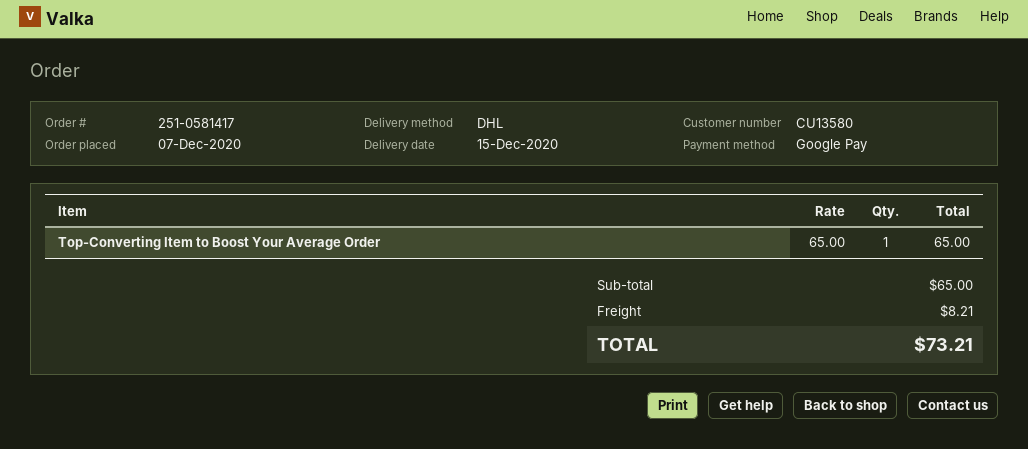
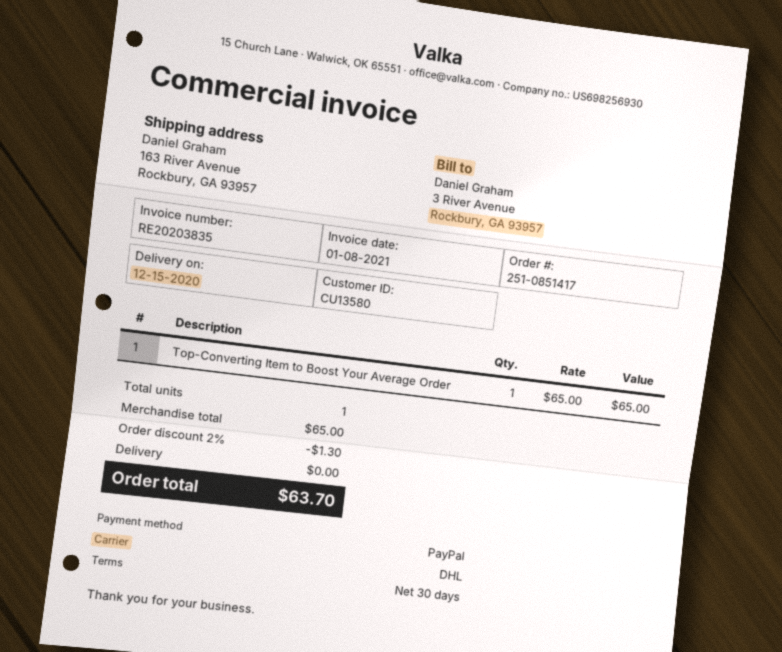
order number: 251-0581417 -> 251-0851417
payment method: Google Pay -> PayPal
discount: none -> 2% = 1.30
shipping: 8.21 -> 0.00
total: 73.21 -> 63.70

